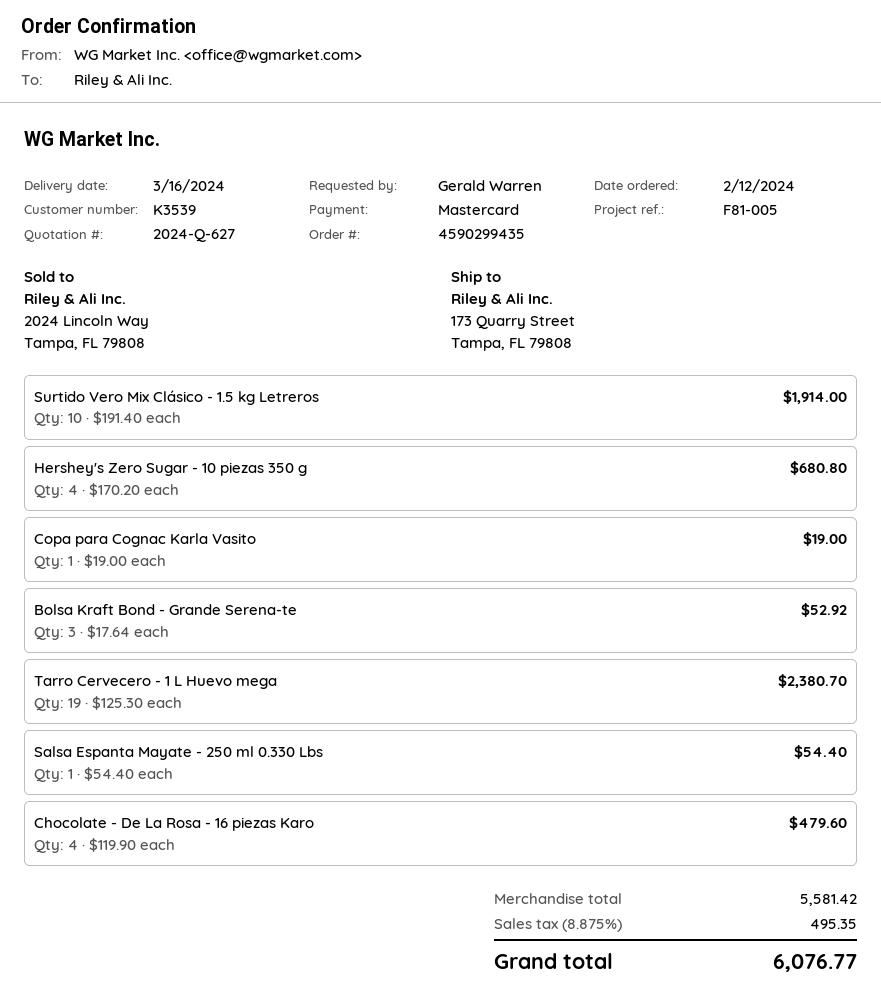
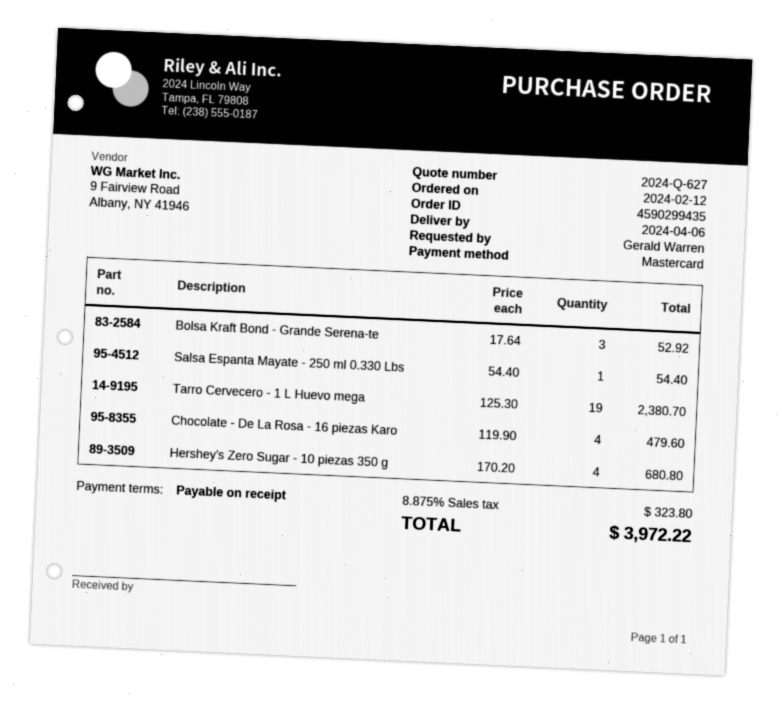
delivery date: 2024-03-16 -> 2024-04-06
Surtido Vero Mix Clásico - 1.5 kg Letreros: 10 x 191.40 = 1914.00 -> none
Copa para Cognac Karla Vasito: 1 x 19.00 = 19.00 -> none
tax: 8.875% = 495.35 -> 8.875% = 323.80
total: 6076.77 -> 3972.22

